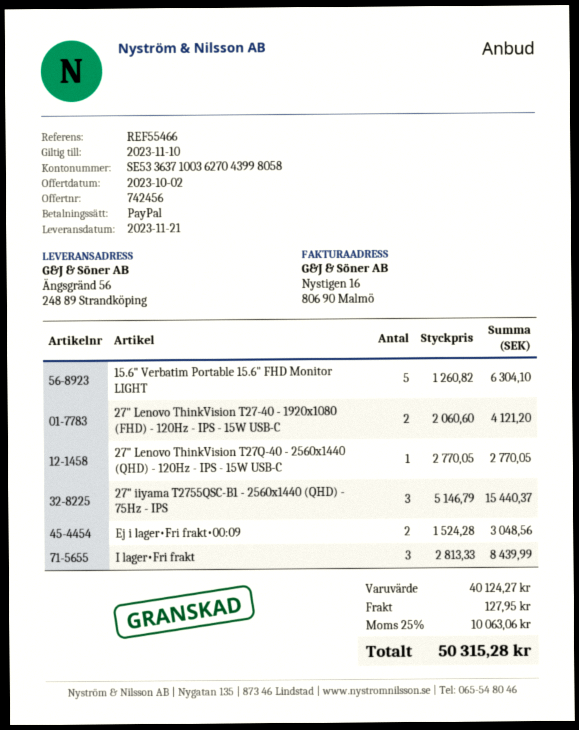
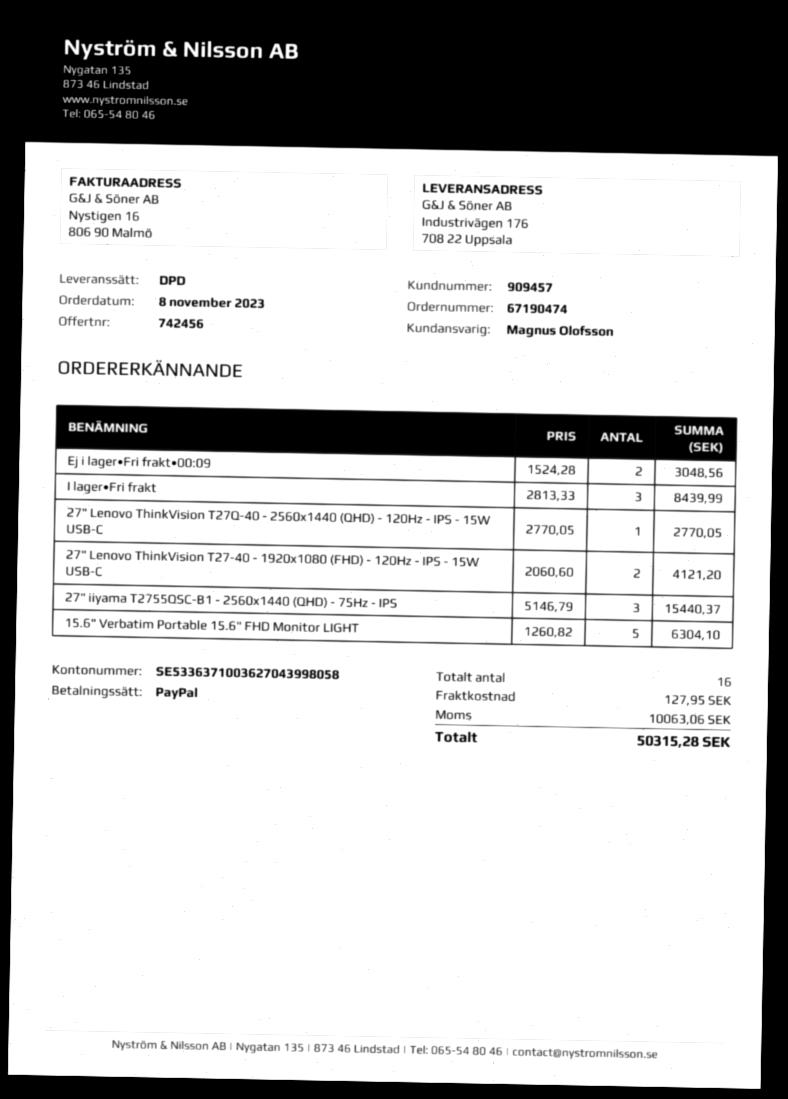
ship to: Ängsgränd 56, 248 89 Strandköping -> Industrivägen 176, 708 22 Uppsala

